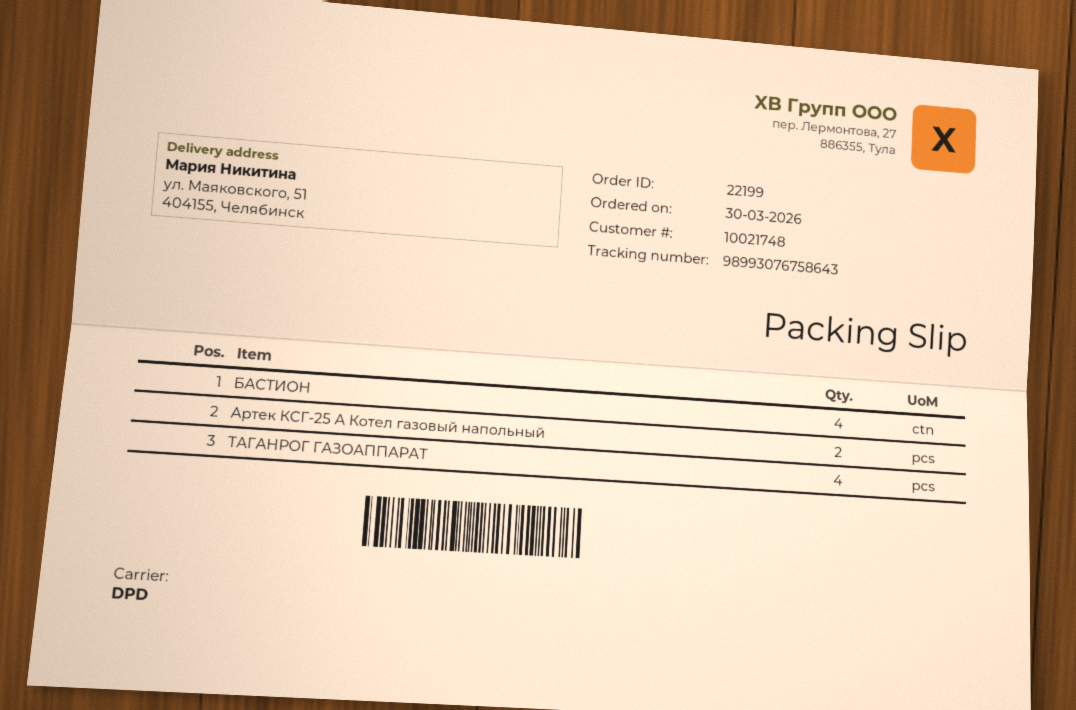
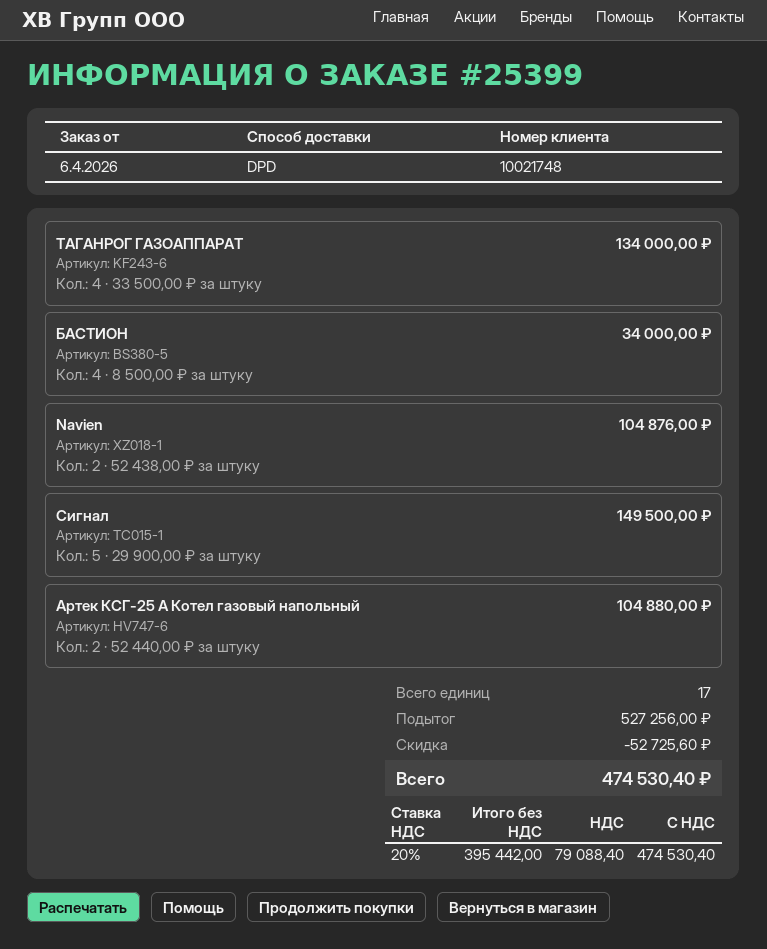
order number: 22199 -> 25399
order date: 2026-03-30 -> 2026-04-06
Navien: none -> 2
Сигнал: none -> 5

